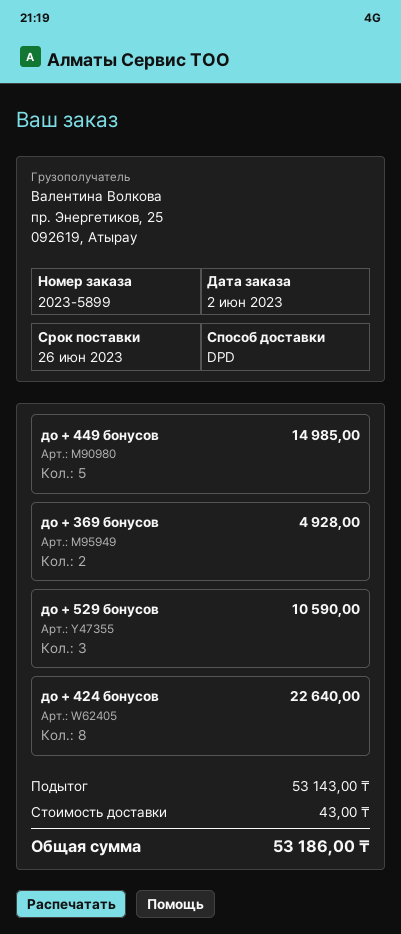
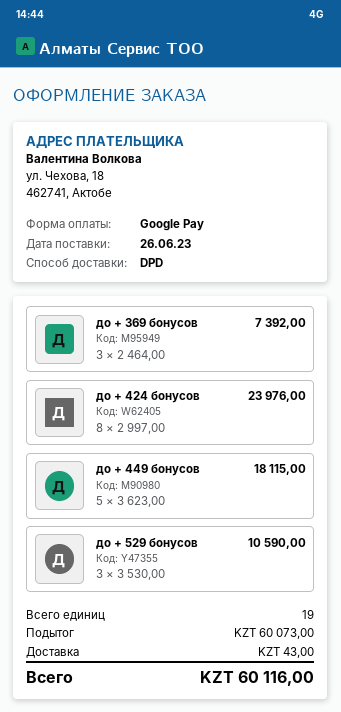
до + 449 бонусов: 5 for 14985.00 -> 5 for 18115.00
до + 369 бонусов: 2 for 4928.00 -> 3 for 7392.00
до + 424 бонусов: 8 for 22640.00 -> 8 for 23976.00
subtotal: 53143.00 -> 60073.00
total: 53186.00 -> 60116.00

